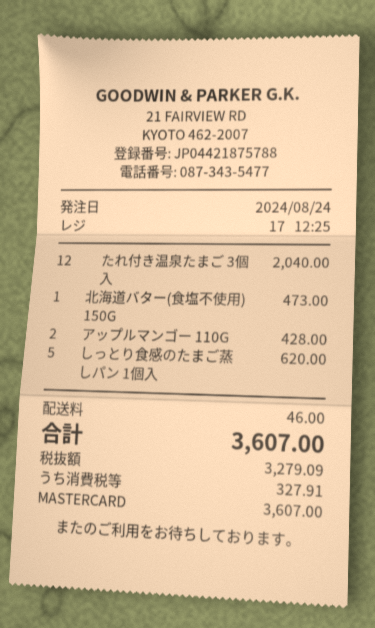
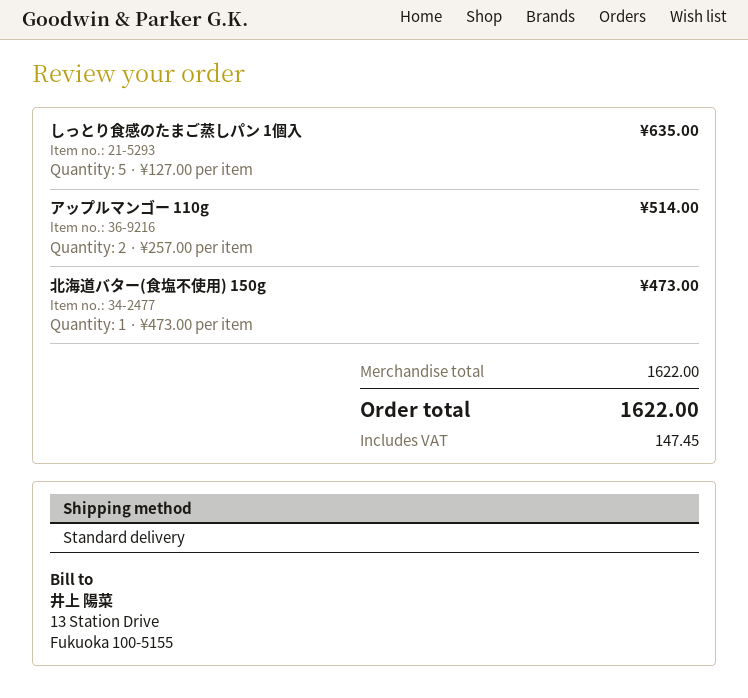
たれ付き温泉たまご 3個入: 12 for 2040.00 -> none
アップルマンゴー 110G: 2 for 428.00 -> 2 for 514.00
しっとり食感のたまご蒸しパン 1個入: 5 for 620.00 -> 5 for 635.00
shipping: 46.00 -> none
tax: 327.91 -> 147.45
total: 3607.00 -> 1622.00

